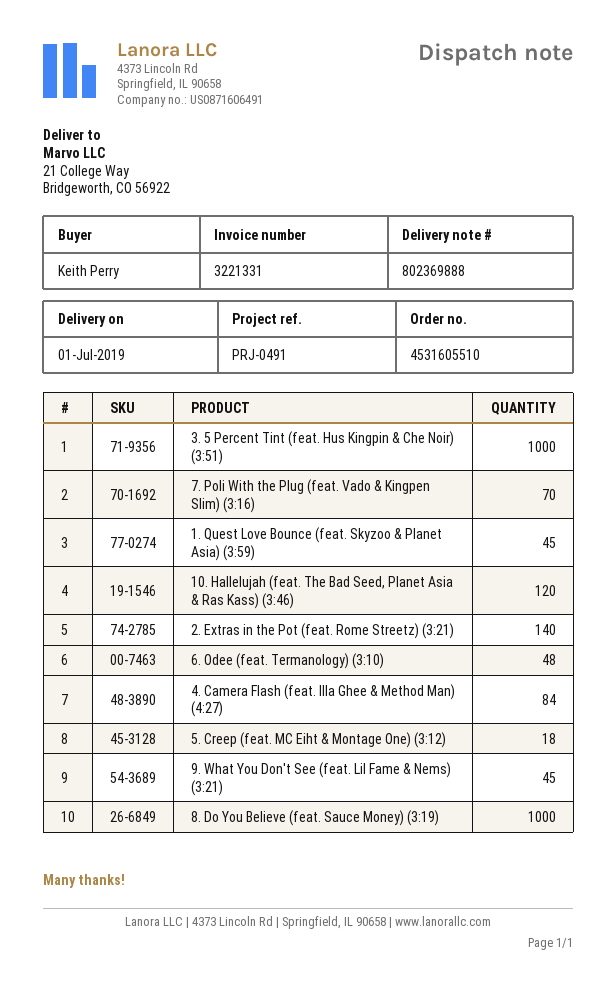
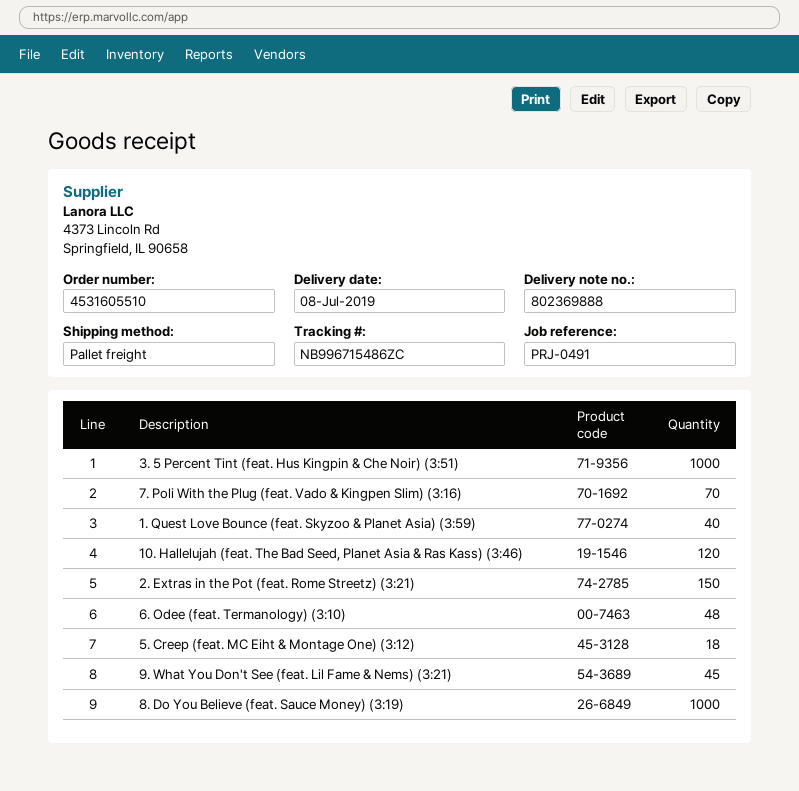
delivery date: 2019-07-01 -> 2019-07-08
1. Quest Love Bounce (feat. Skyzoo & Planet Asia) (3:59): 45 -> 40
2. Extras in the Pot (feat. Rome Streetz) (3:21): 140 -> 150
4. Camera Flash (feat. Illa Ghee & Method Man) (4:27): 84 -> none

